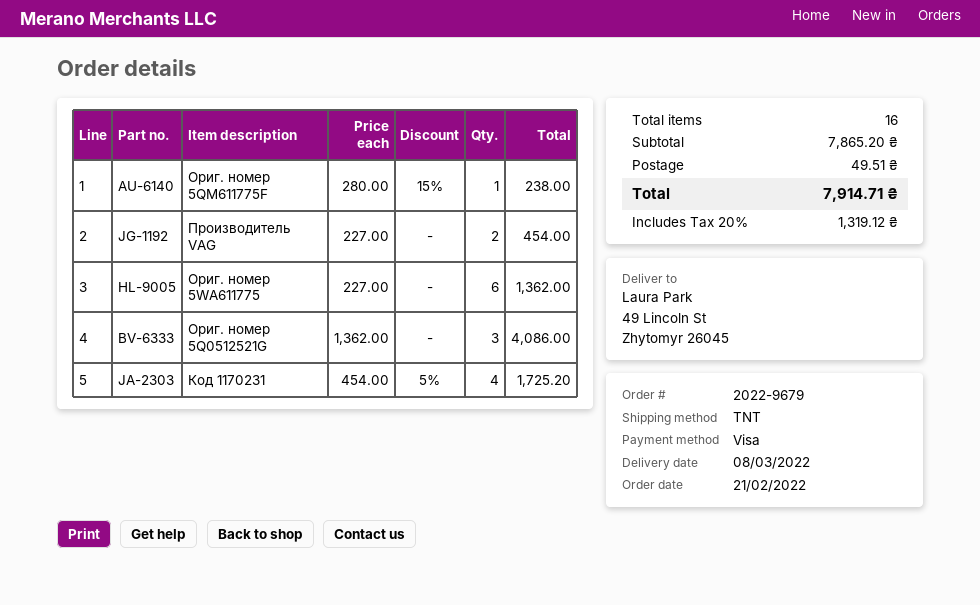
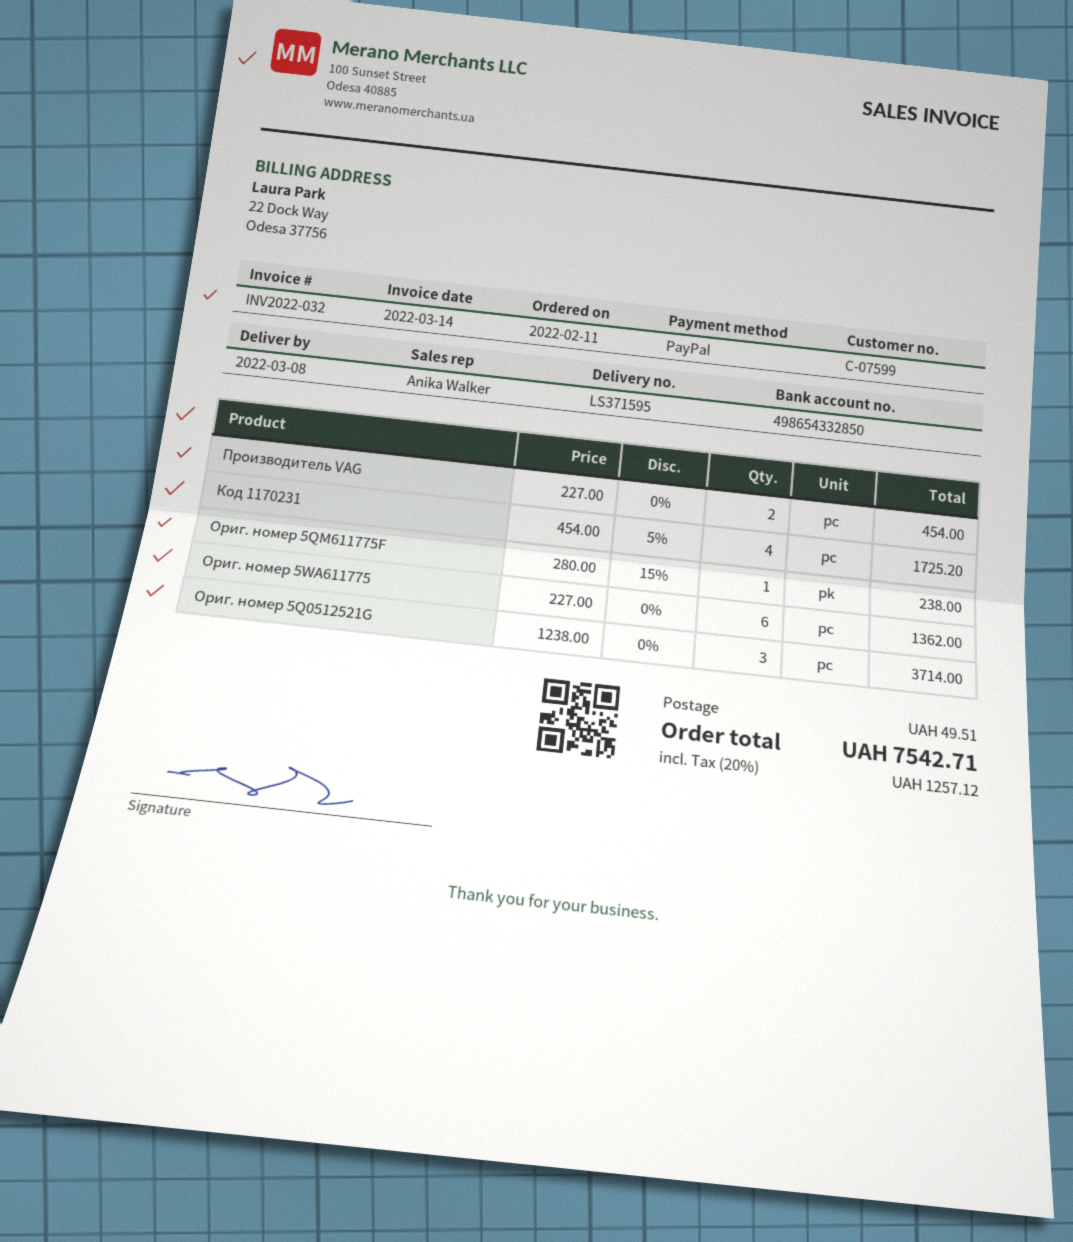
order date: 2022-02-21 -> 2022-02-11
payment method: Visa -> PayPal
Ориг. номер 5Q0512521G: 3 x 1362.00 = 4086.00 -> 3 x 1238.00 = 3714.00
tax: 20% = 1319.12 -> 20% = 1257.12
total: 7914.71 -> 7542.71

